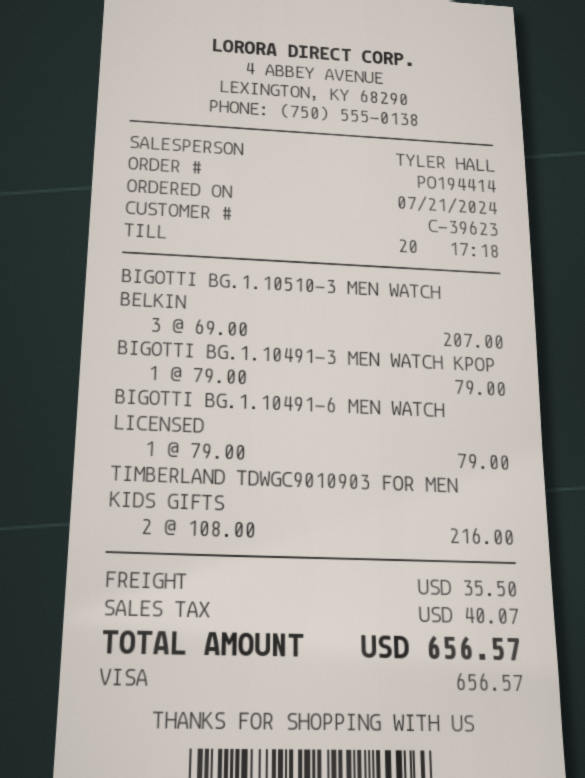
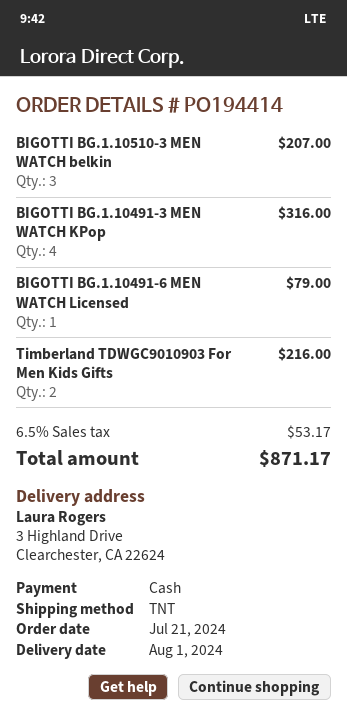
payment method: Visa -> cash
BIGOTTI BG.1.10491-3 MEN WATCH KPOP: 1 for 79.00 -> 4 for 316.00
shipping: 35.50 -> none
tax: 40.07 -> 53.17
total: 656.57 -> 871.17

